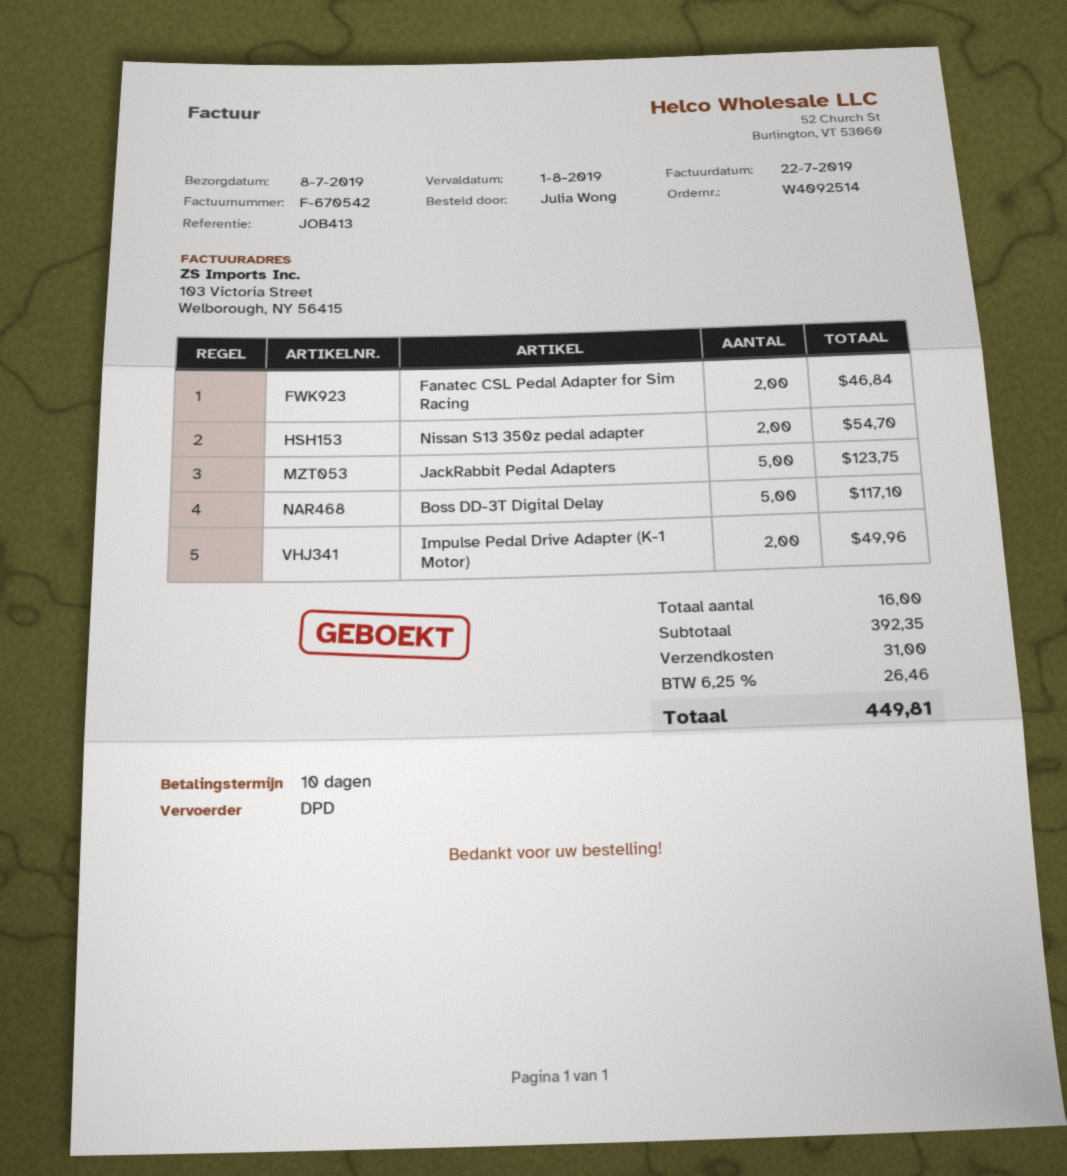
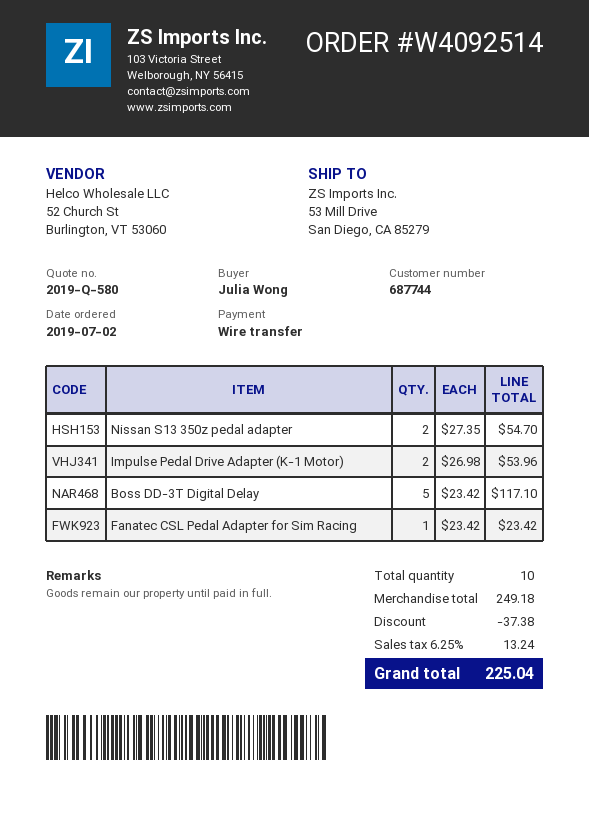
Fanatec CSL Pedal Adapter for Sim Racing: 2 for 46.84 -> 1 for 23.42
JackRabbit Pedal Adapters: 5 for 123.75 -> none
Impulse Pedal Drive Adapter (K-1 Motor): 2 for 49.96 -> 2 for 53.96
total quantity: 16 -> 10
subtotal: 392.35 -> 249.18
discount: none -> 37.38
shipping: 31.00 -> none
tax: 6.25% = 26.46 -> 6.25% = 13.24
total: 449.81 -> 225.04

